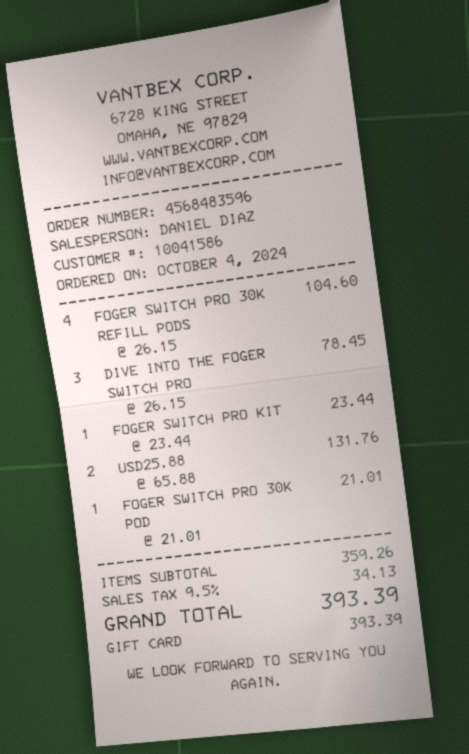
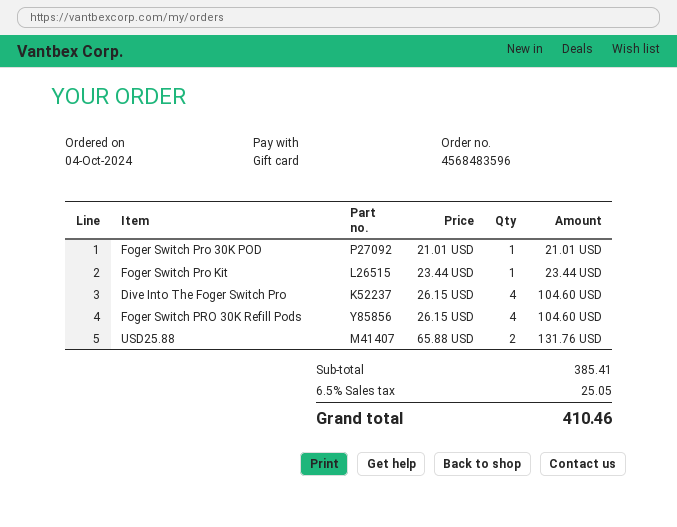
DIVE INTO THE FOGER SWITCH PRO: 3 x 26.15 = 78.45 -> 4 x 26.15 = 104.60
subtotal: 359.26 -> 385.41
tax: 9.5% = 34.13 -> 6.5% = 25.05
total: 393.39 -> 410.46

